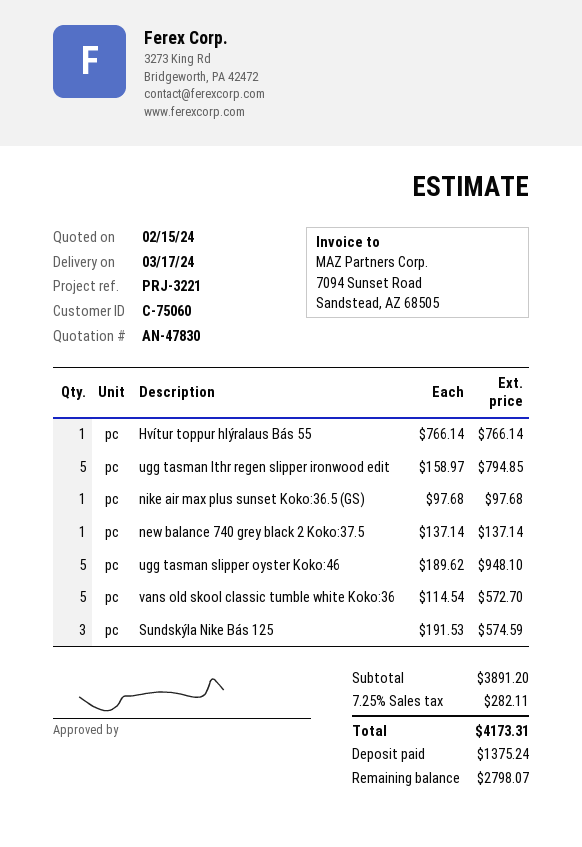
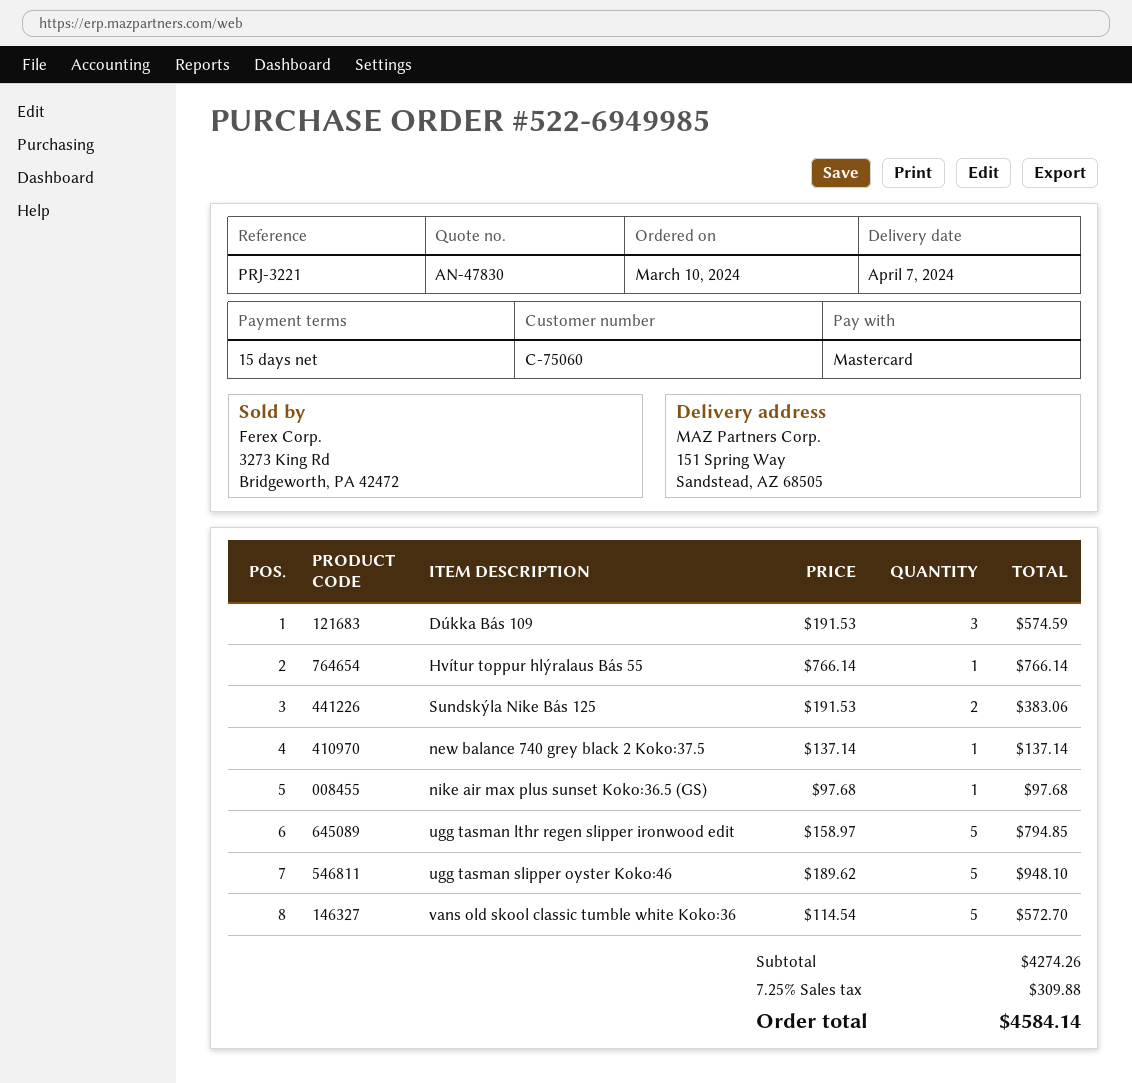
delivery date: 2024-03-17 -> 2024-04-07
Sundskýla Nike Bás 125: 3 x 191.53 = 574.59 -> 2 x 191.53 = 383.06
Dúkka Bás 109: none -> 3 x 191.53 = 574.59
subtotal: 3891.20 -> 4274.26
tax: 7.25% = 282.11 -> 7.25% = 309.88
total: 4173.31 -> 4584.14

